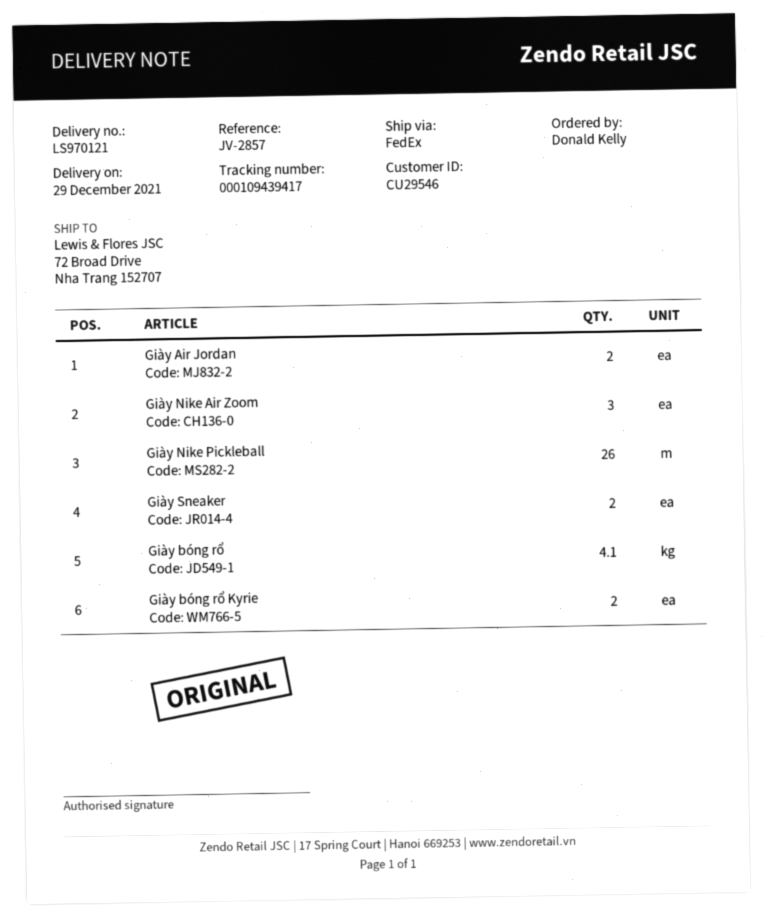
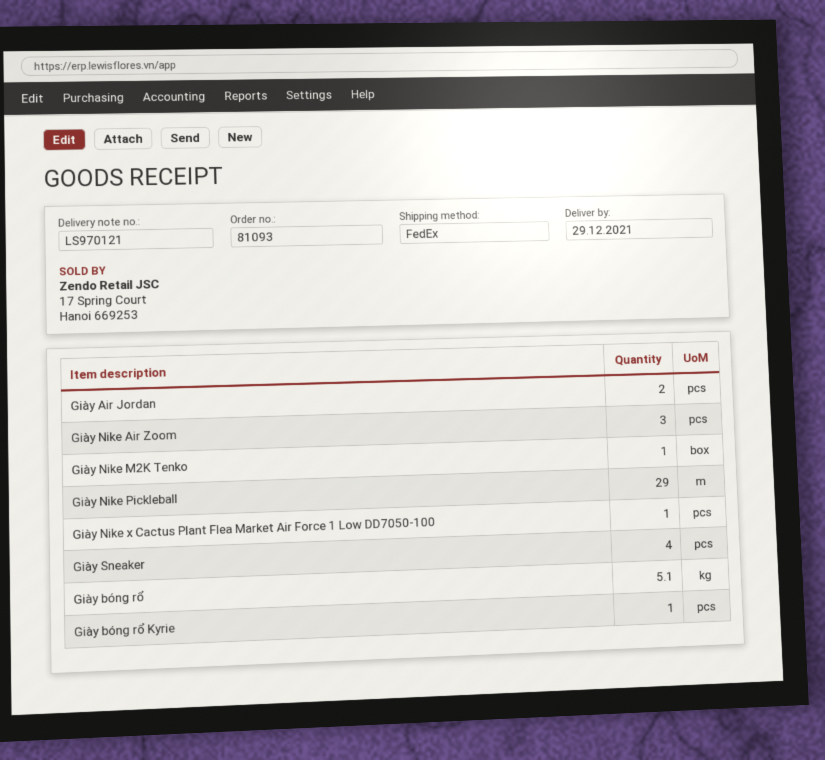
Giày Nike Pickleball: 26 -> 29
Giày Sneaker: 2 -> 4
Giày bóng rổ: 4.1 -> 5.1
Giày bóng rổ Kyrie: 2 -> 1
Giày Nike M2K Tenko: none -> 1
Giày Nike x Cactus Plant Flea Market Air Force 1 Low DD7050-100: none -> 1

